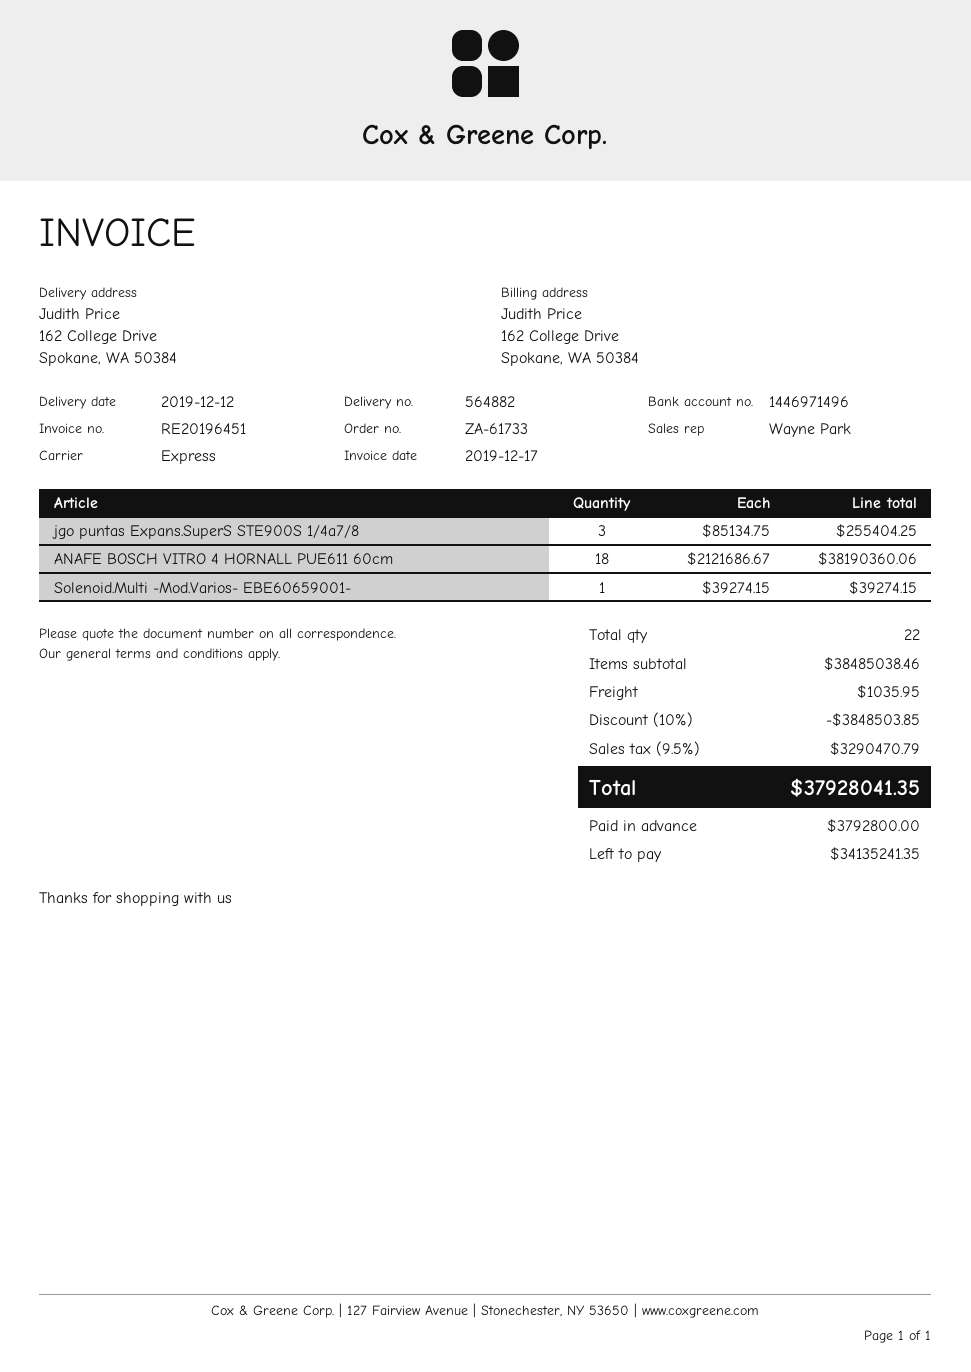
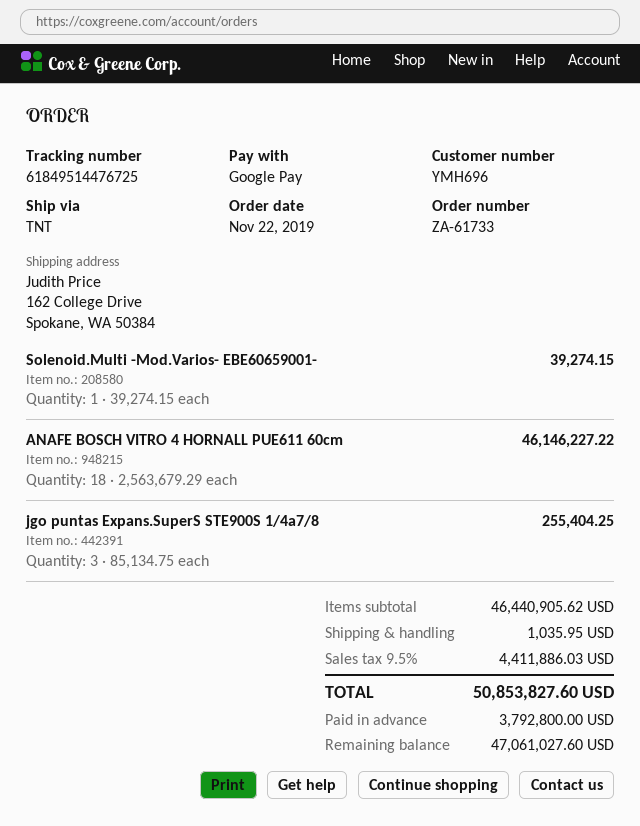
shipping method: express -> TNT
ANAFE BOSCH VITRO 4 HORNALL PUE611 60cm: 18 x 2121686.67 = 38190360.06 -> 18 x 2563679.29 = 46146227.22
subtotal: 38485038.46 -> 46440905.62
discount: 10% = 3848503.85 -> none
tax: 9.5% = 3290470.79 -> 9.5% = 4411886.03
total: 37928041.35 -> 50853827.60
balance: 34135241.35 -> 47061027.60

